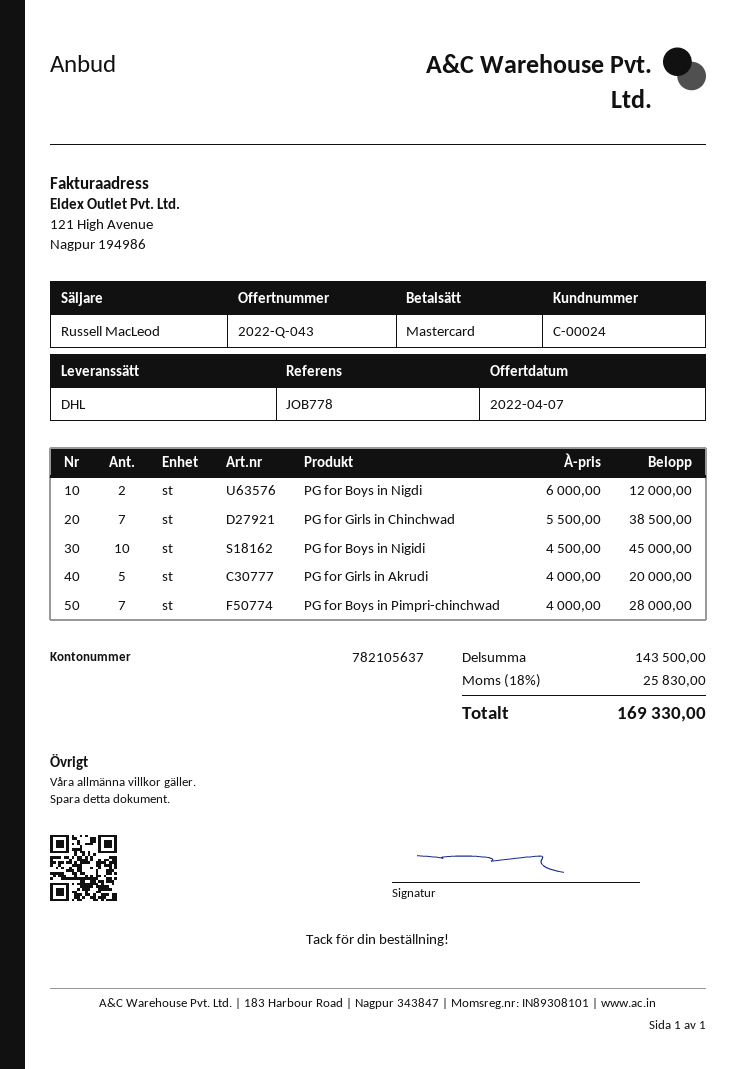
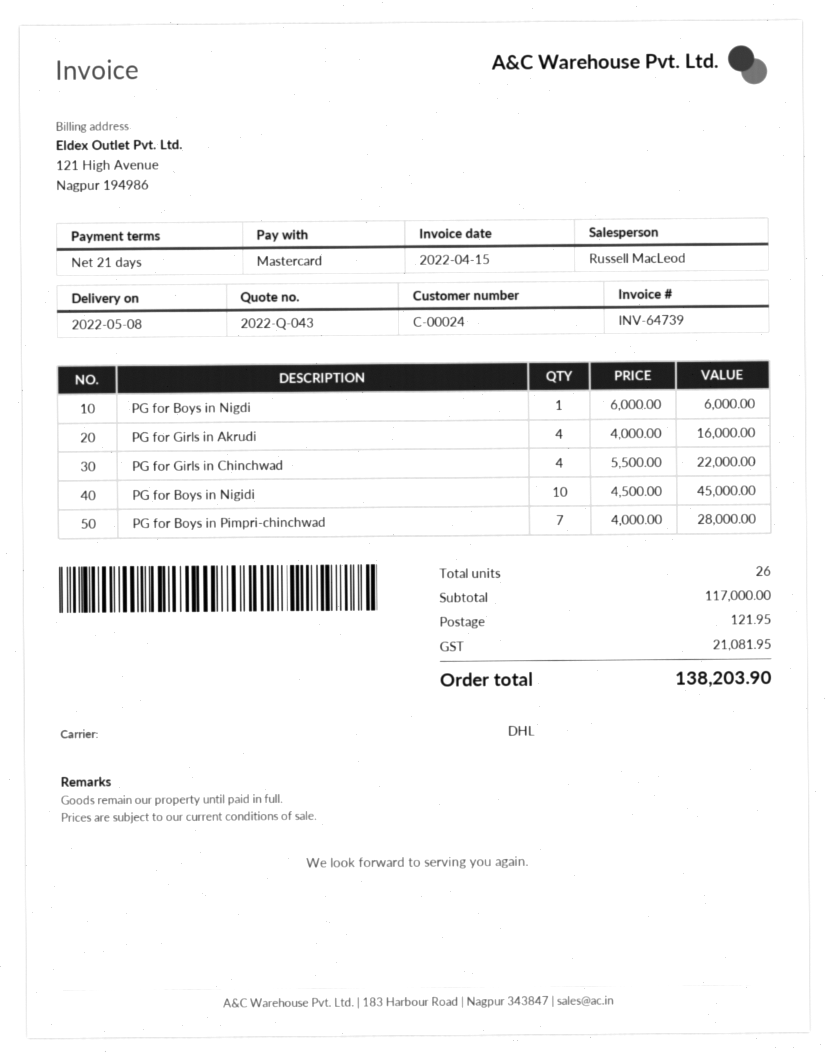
PG for Boys in Nigdi: 2 x 6000.00 = 12000.00 -> 1 x 6000.00 = 6000.00
PG for Girls in Chinchwad: 7 x 5500.00 = 38500.00 -> 4 x 5500.00 = 22000.00
PG for Girls in Akrudi: 5 x 4000.00 = 20000.00 -> 4 x 4000.00 = 16000.00
subtotal: 143500.00 -> 117000.00
shipping: none -> 121.95
tax: 25830.00 -> 21081.95
total: 169330.00 -> 138203.90

